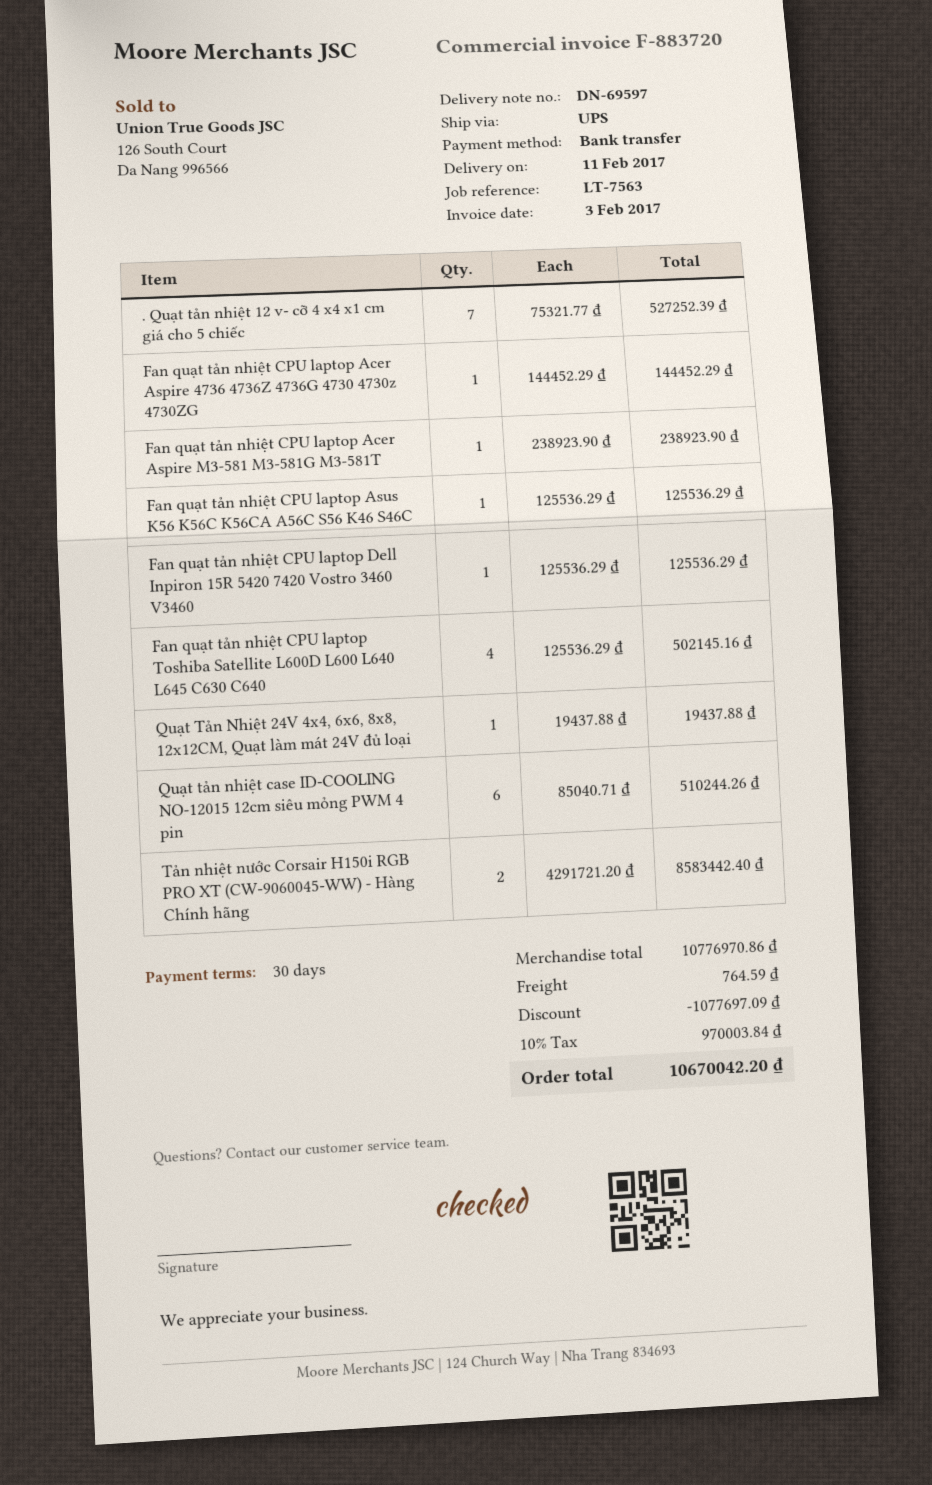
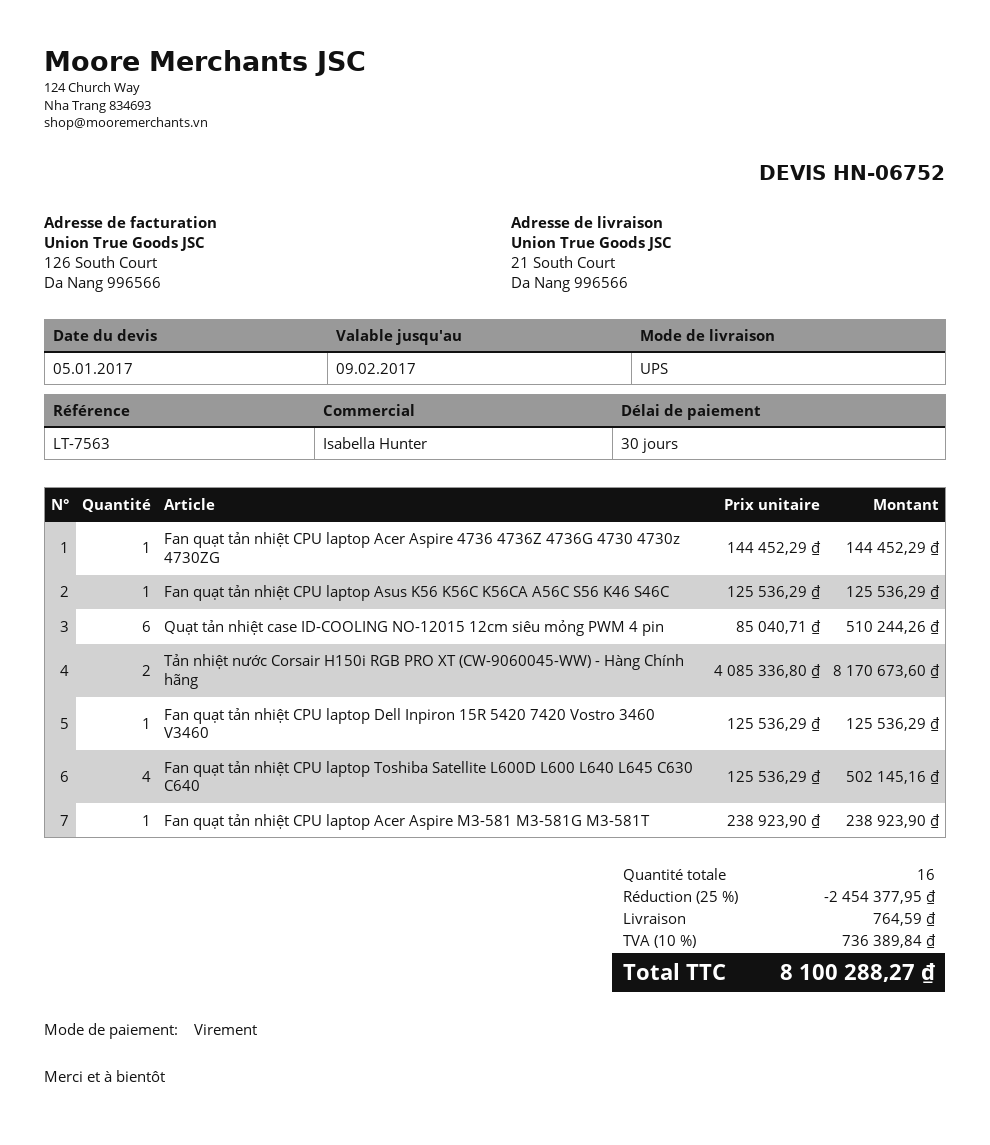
. Quạt tản nhiệt 12 v- cỡ 4 x4 x1 cm giá cho 5 chiếc: 7 x 75321.77 = 527252.39 -> none
Quạt Tản Nhiệt 24V 4x4, 6x6, 8x8, 12x12CM, Quạt làm mát 24V đủ loại: 1 x 19437.88 = 19437.88 -> none
Tản nhiệt nước Corsair H150i RGB PRO XT (CW-9060045-WW) - Hàng Chính hãng: 2 x 4291721.20 = 8583442.40 -> 2 x 4085336.80 = 8170673.60
discount: 1077697.09 -> 2454377.95
tax: 10% = 970003.84 -> 10% = 736389.84
total: 10670042.20 -> 8100288.27

